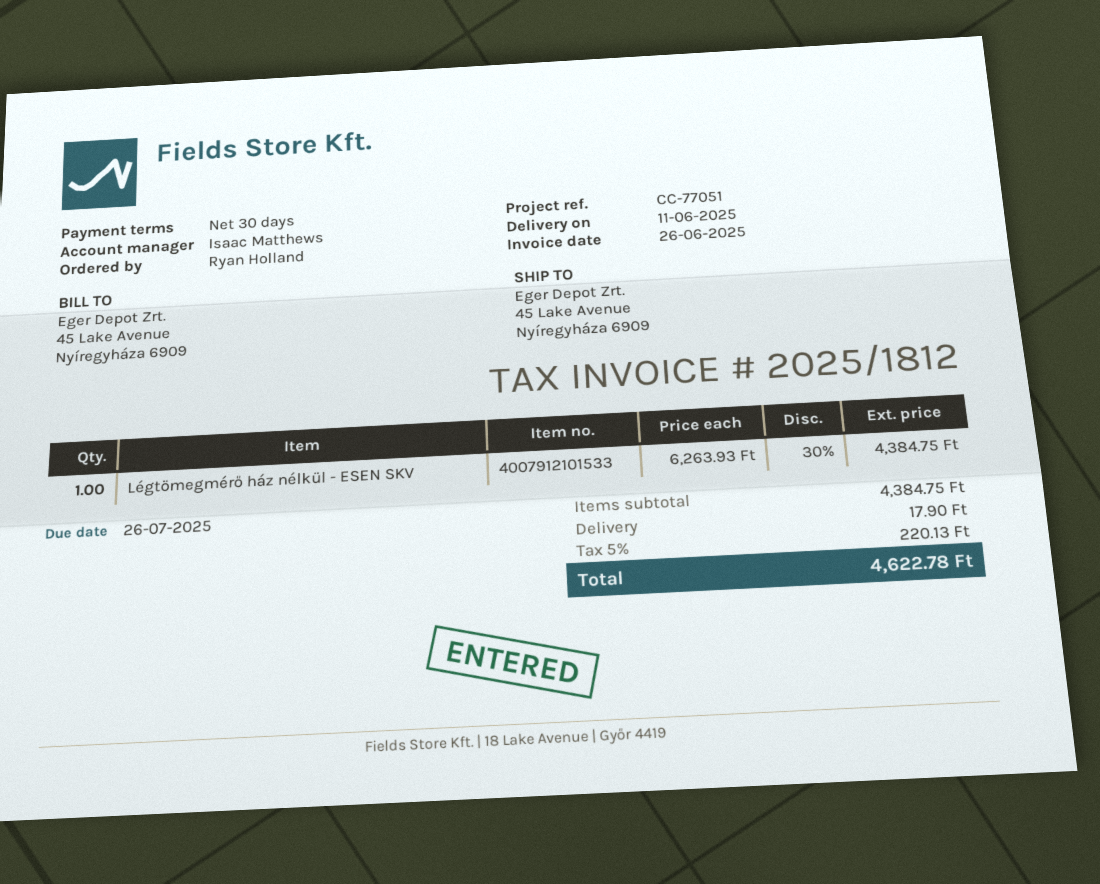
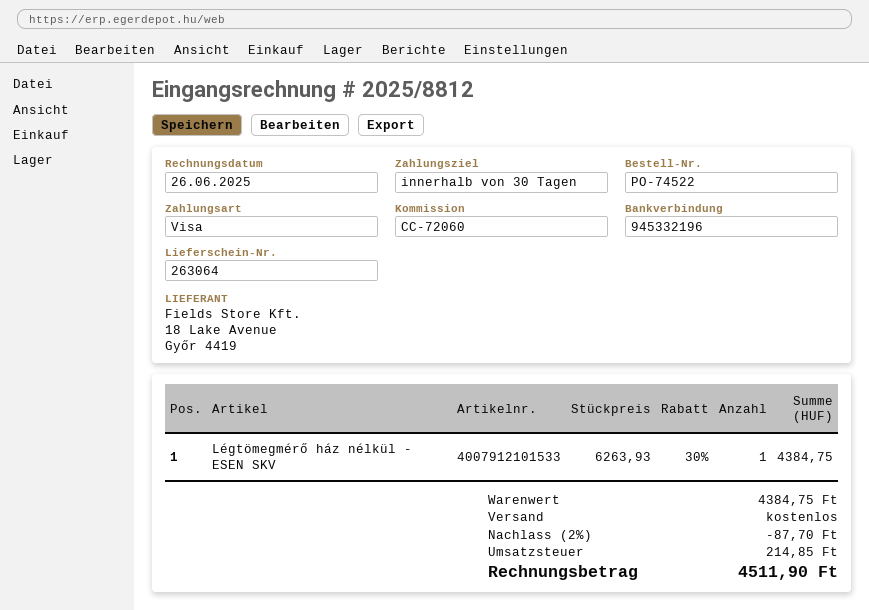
invoice number: 2025/1812 -> 2025/8812
reference: CC-77051 -> CC-72060
discount: none -> 2% = 87.70
shipping: 17.90 -> 0.00
tax: 220.13 -> 214.85
total: 4622.78 -> 4511.90

